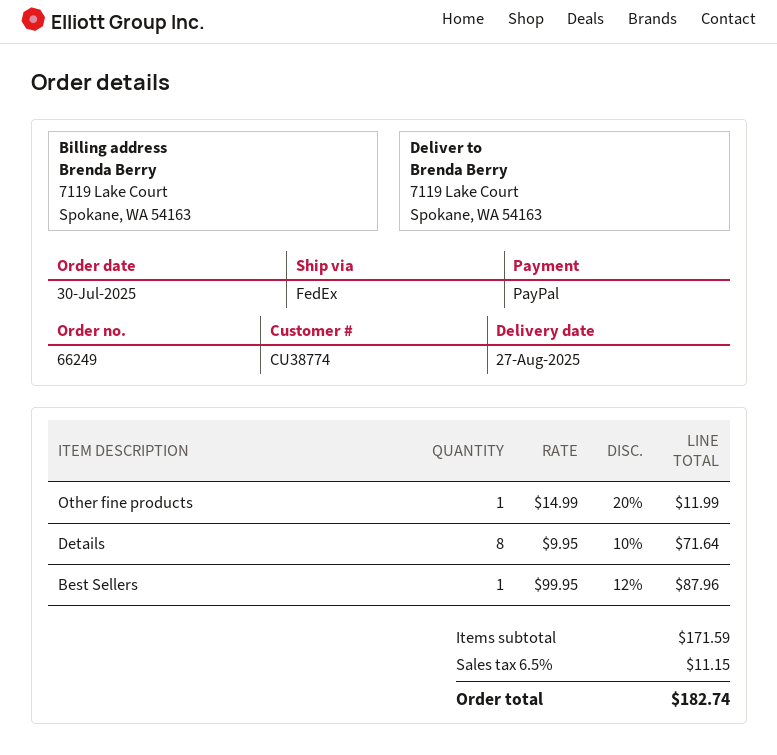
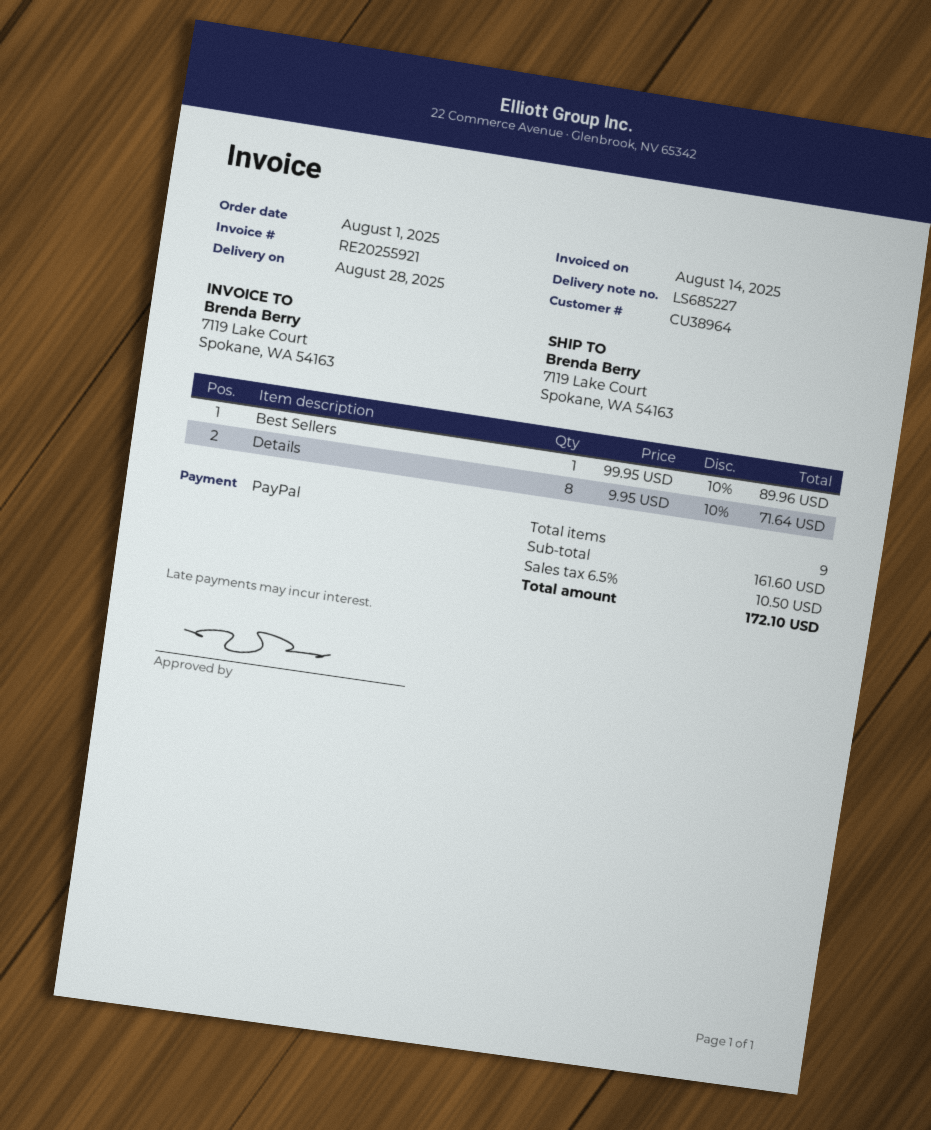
order date: 2025-07-30 -> 2025-08-01
delivery date: 2025-08-27 -> 2025-08-28
customer number: CU38774 -> CU38964
Other fine products: 1 x 14.99 - 20% = 11.99 -> none
Best Sellers: 1 x 99.95 - 12% = 87.96 -> 1 x 99.95 - 10% = 89.96
subtotal: 171.59 -> 161.60
tax: 6.5% = 11.15 -> 6.5% = 10.50
total: 182.74 -> 172.10

